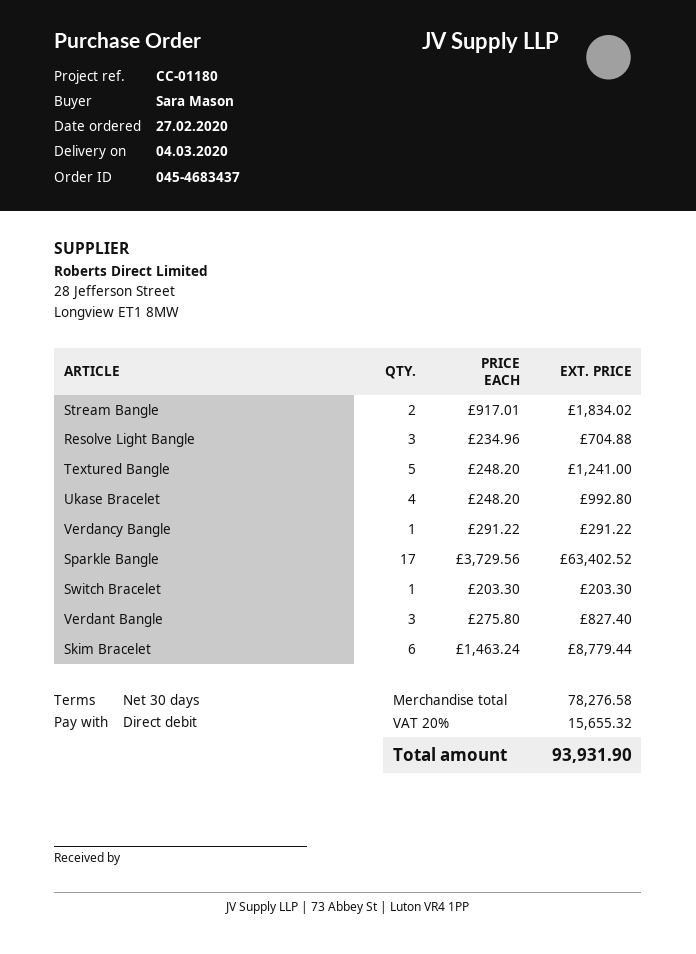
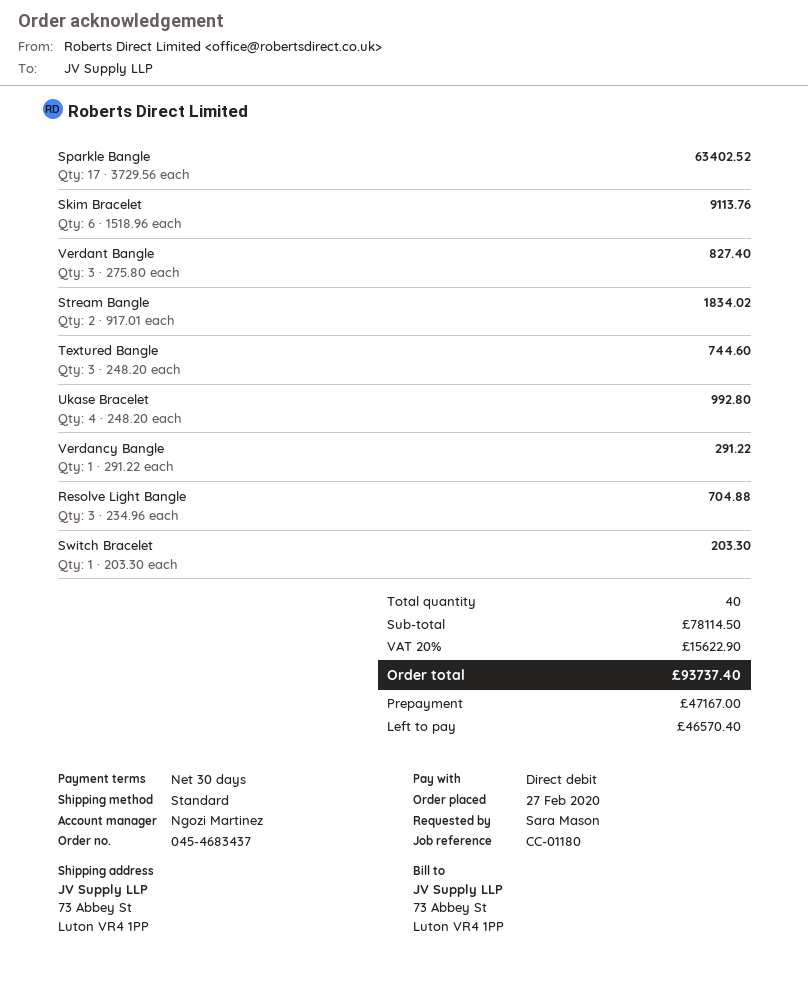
Textured Bangle: 5 x 248.20 = 1241.00 -> 3 x 248.20 = 744.60
Skim Bracelet: 6 x 1463.24 = 8779.44 -> 6 x 1518.96 = 9113.76
subtotal: 78276.58 -> 78114.50
tax: 20% = 15655.32 -> 20% = 15622.90
total: 93931.90 -> 93737.40

